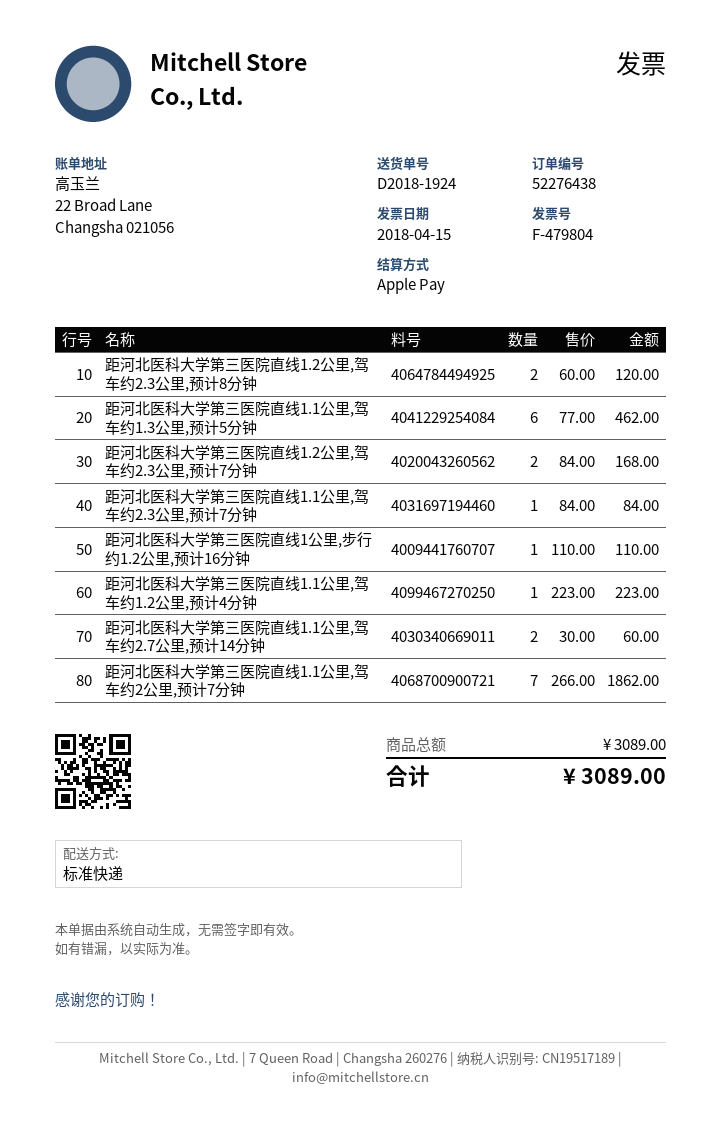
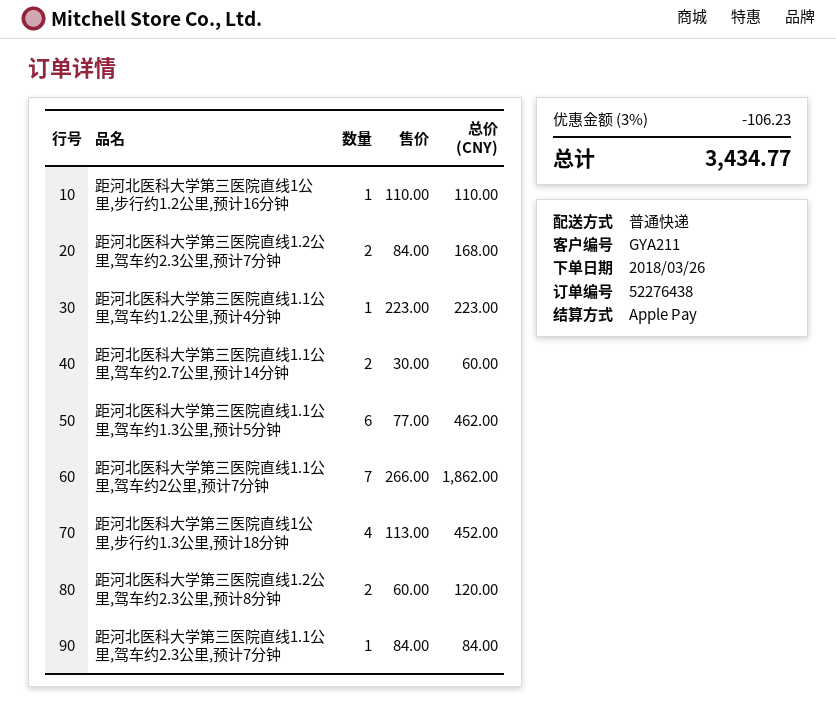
距河北医科大学第三医院直线1公里,步行约1.3公里,预计18分钟: none -> 4 x 113.00 = 452.00
discount: none -> 3% = 106.23
total: 3089.00 -> 3434.77

